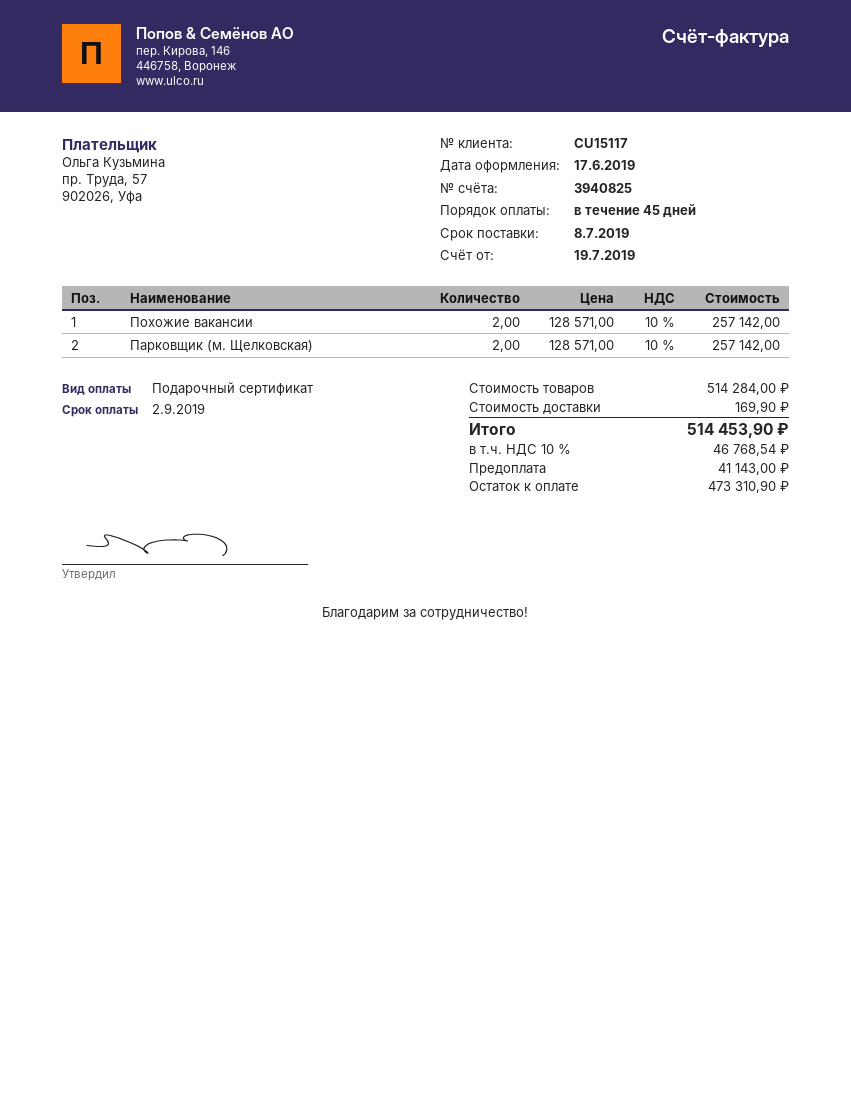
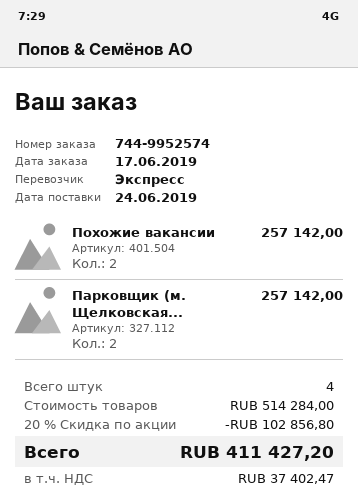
delivery date: 2019-07-08 -> 2019-06-24
discount: none -> 20% = 102856.80
shipping: 169.90 -> none
tax: 46768.54 -> 37402.47
total: 514453.90 -> 411427.20

